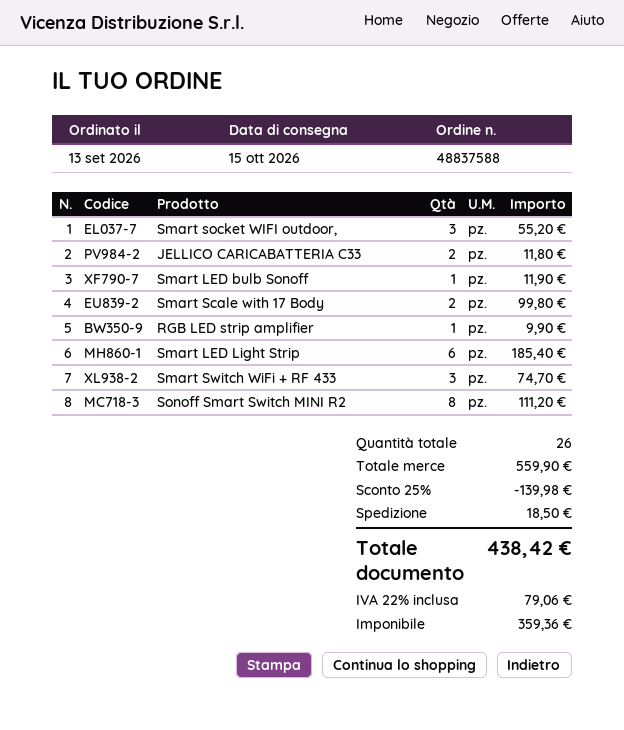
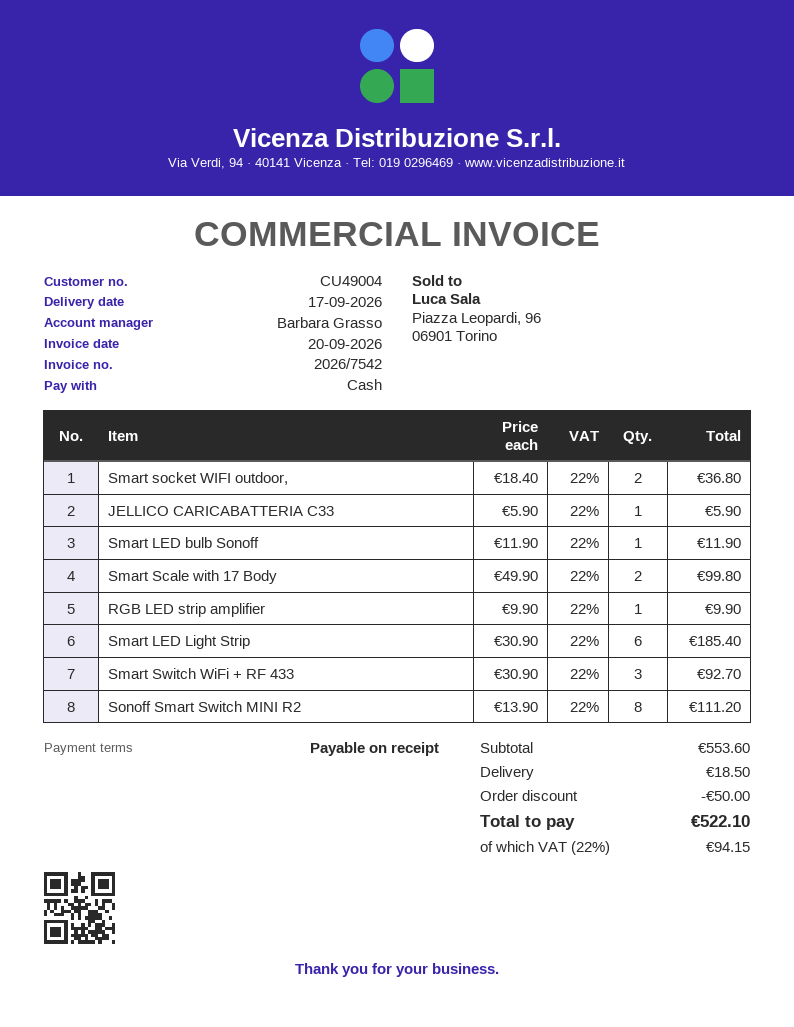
delivery date: 2026-10-15 -> 2026-09-17
Smart socket WIFI outdoor,: 3 for 55.20 -> 2 for 36.80
JELLICO CARICABATTERIA C33: 2 for 11.80 -> 1 for 5.90
Smart Switch WiFi + RF 433: 3 for 74.70 -> 3 for 92.70
subtotal: 559.90 -> 553.60
discount: 139.98 -> 50.00
tax: 22% = 79.06 -> 22% = 94.15
total: 438.42 -> 522.10

